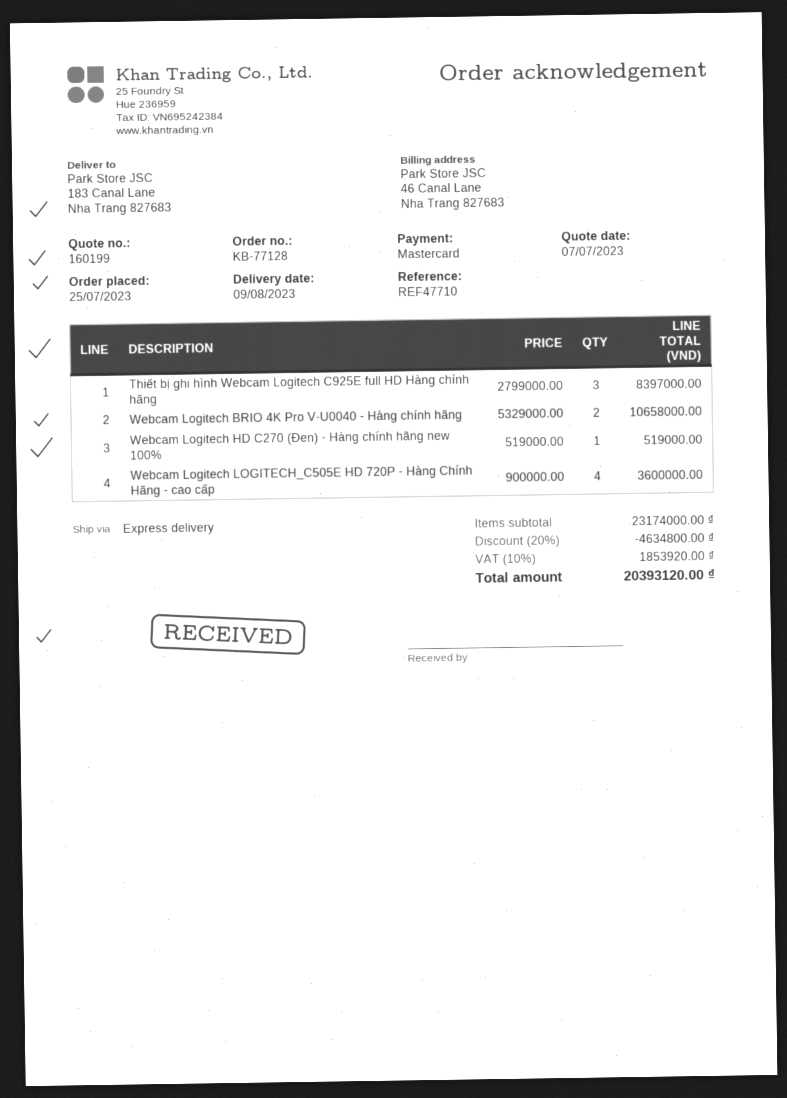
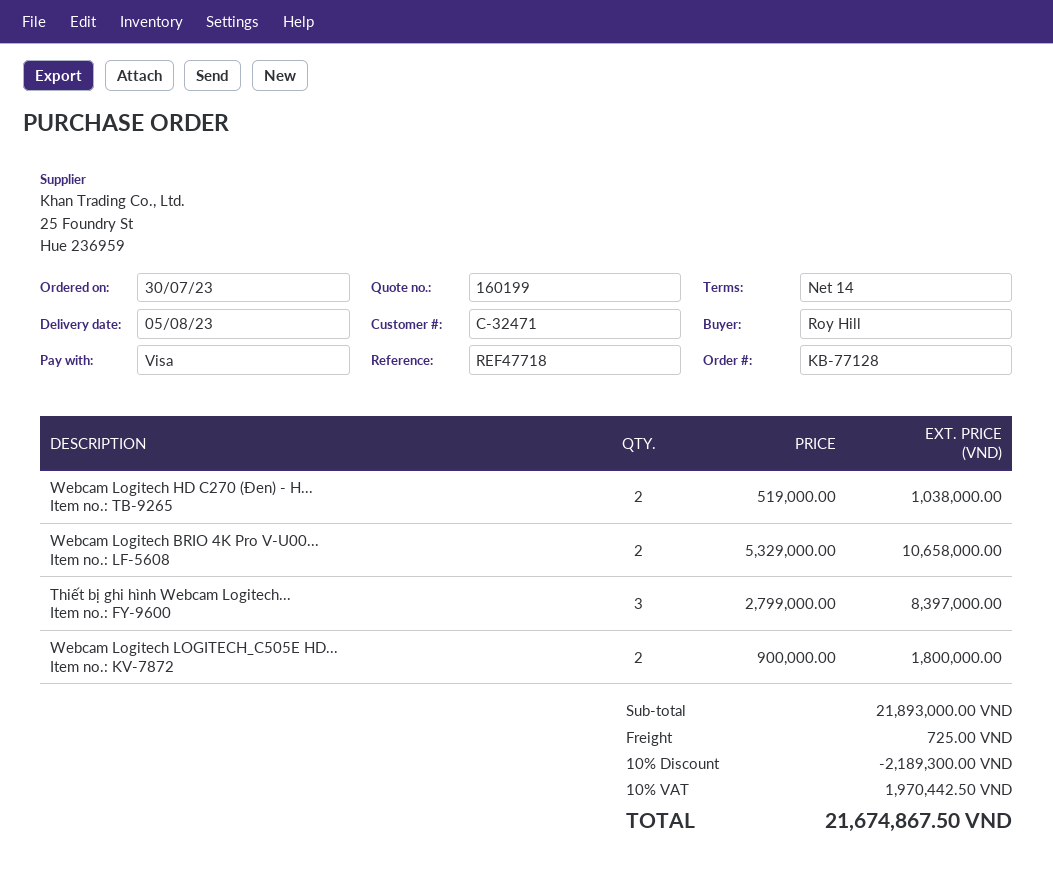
order date: 2023-07-25 -> 2023-07-30
delivery date: 2023-08-09 -> 2023-08-05
reference: REF47710 -> REF47718
payment method: Mastercard -> Visa
Webcam Logitech HD C270 (Đen) - Hàng chính hãng new 100%: 1 x 519000.00 = 519000.00 -> 2 x 519000.00 = 1038000.00
Webcam Logitech LOGITECH_C505E HD 720P - Hàng Chính Hãng - cao cấp: 4 x 900000.00 = 3600000.00 -> 2 x 900000.00 = 1800000.00
subtotal: 23174000.00 -> 21893000.00
discount: 20% = 4634800.00 -> 10% = 2189300.00
shipping: none -> 725.00
tax: 10% = 1853920.00 -> 10% = 1970442.50
total: 20393120.00 -> 21674867.50

